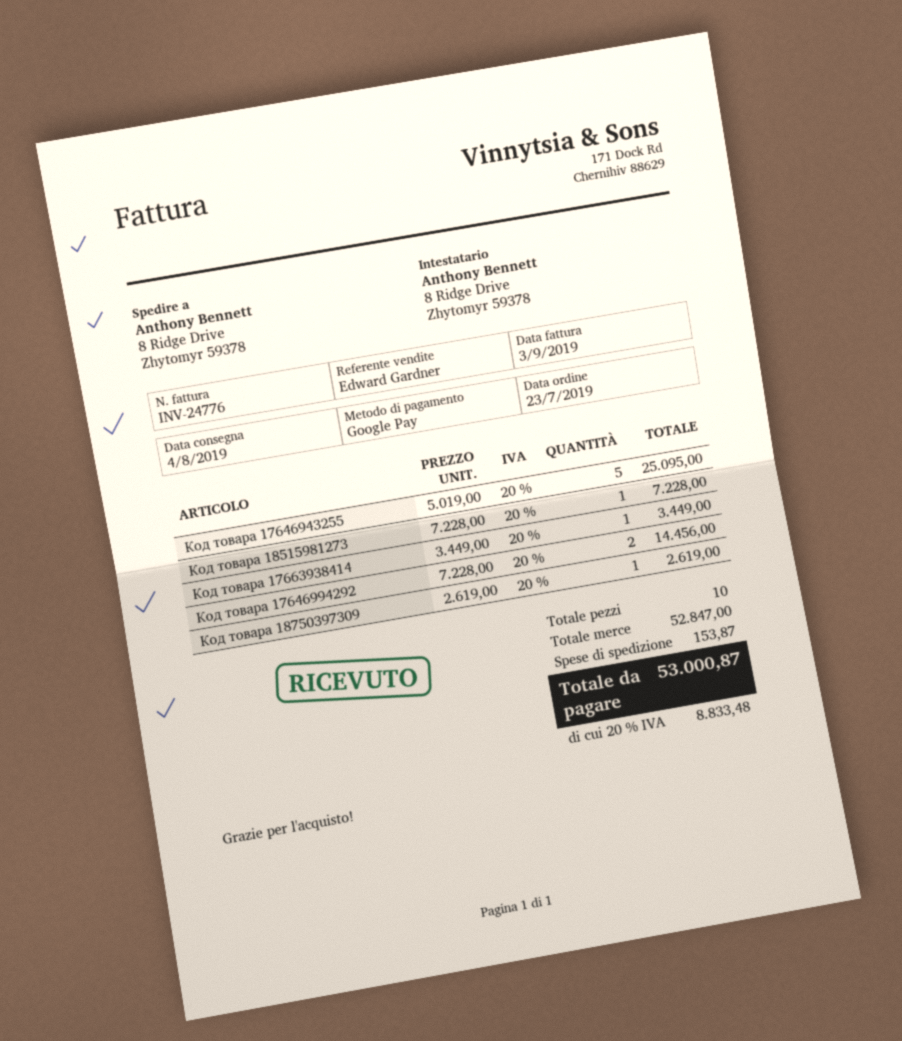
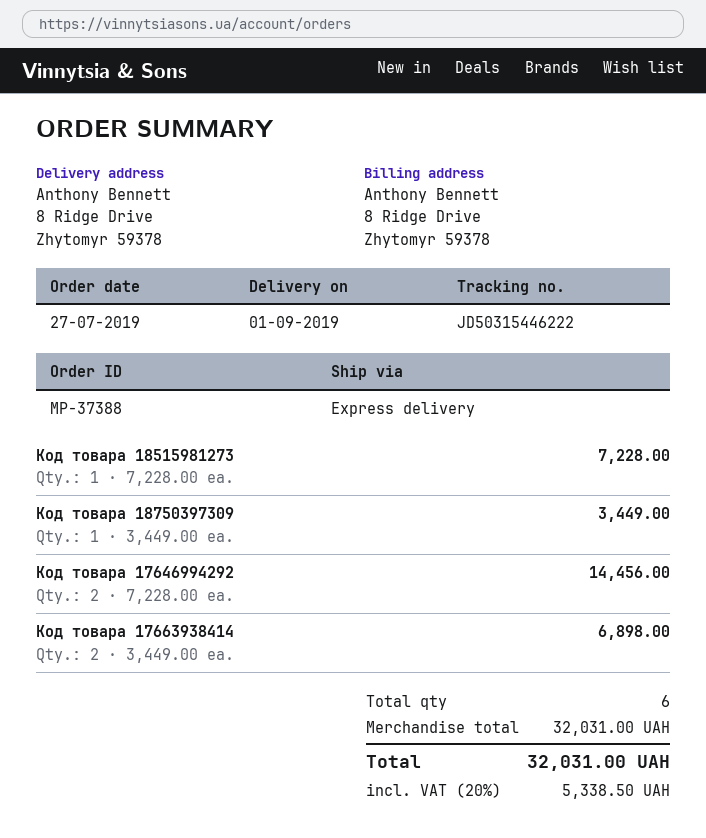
order date: 2019-07-23 -> 2019-07-27
delivery date: 2019-08-04 -> 2019-09-01
Код товара 17646943255: 5 x 5019.00 = 25095.00 -> none
Код товара 17663938414: 1 x 3449.00 = 3449.00 -> 2 x 3449.00 = 6898.00
Код товара 18750397309: 1 x 2619.00 = 2619.00 -> 1 x 3449.00 = 3449.00
total quantity: 10 -> 6
subtotal: 52847.00 -> 32031.00
shipping: 153.87 -> none
tax: 20% = 8833.48 -> 20% = 5338.50
total: 53000.87 -> 32031.00

